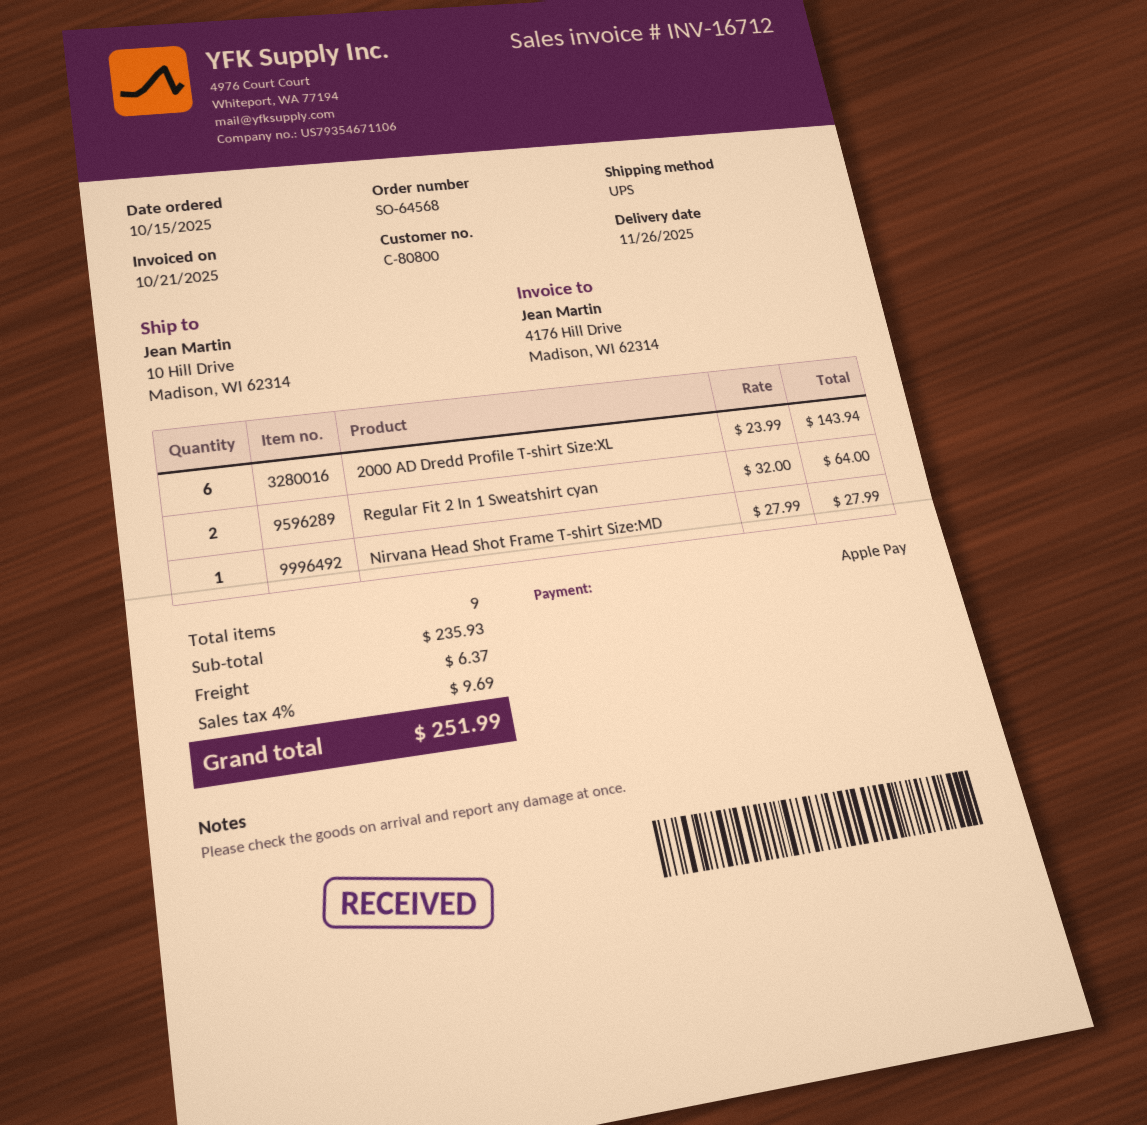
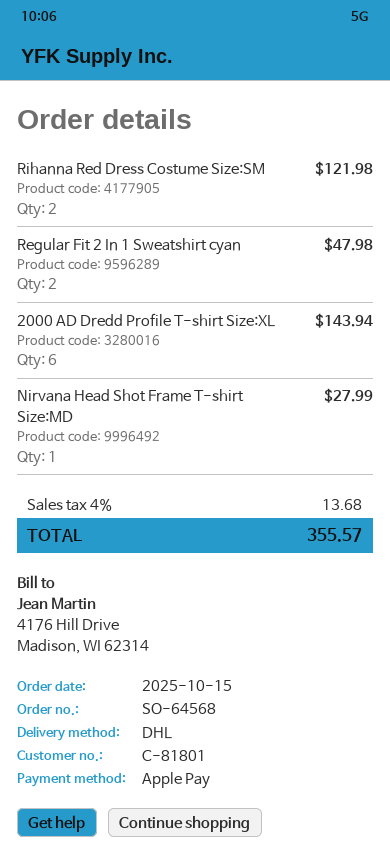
customer number: C-80800 -> C-81801
shipping method: UPS -> DHL
Regular Fit 2 In 1 Sweatshirt cyan: 2 for 64.00 -> 2 for 47.98
Rihanna Red Dress Costume Size:SM: none -> 2 for 121.98
shipping: 6.37 -> none
tax: 4% = 9.69 -> 4% = 13.68
total: 251.99 -> 355.57

